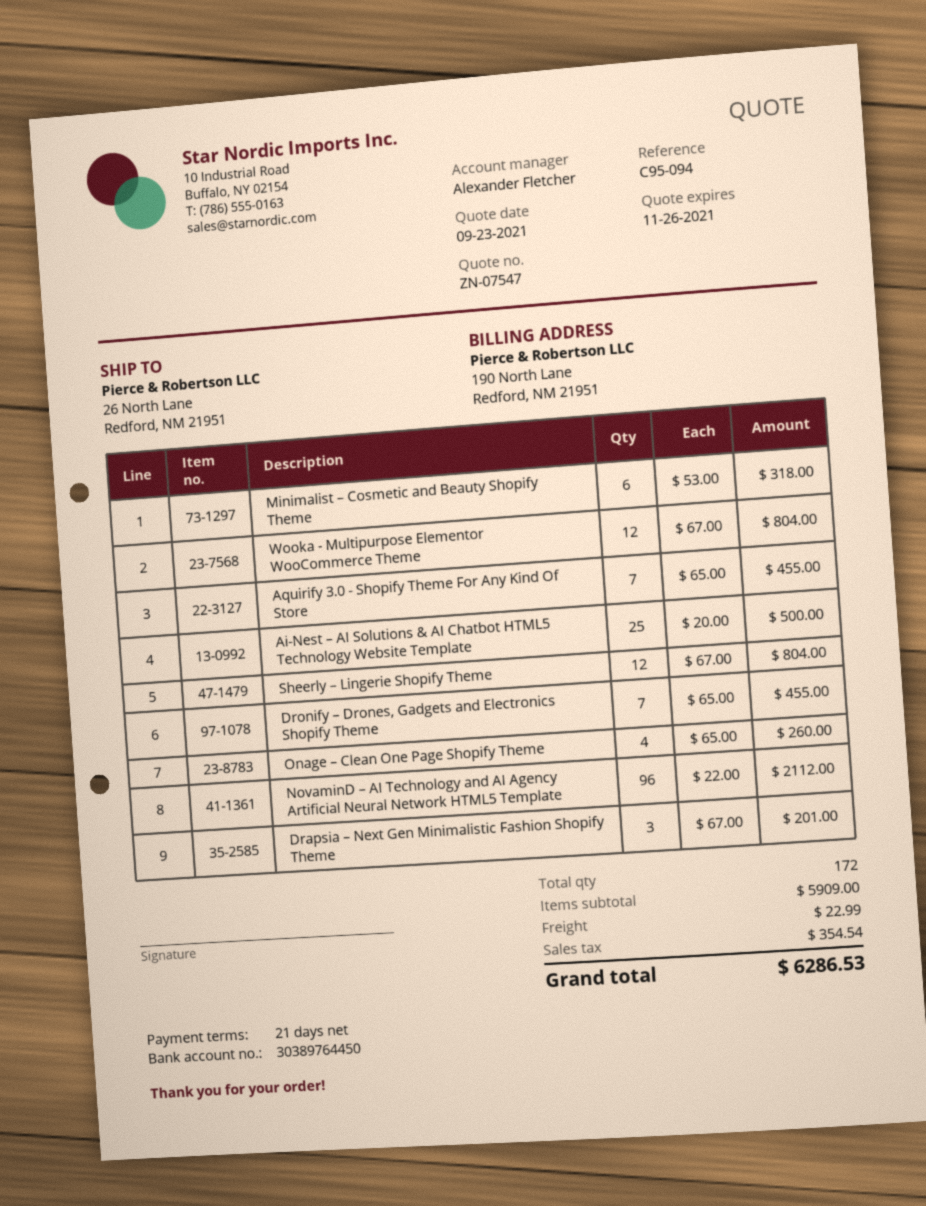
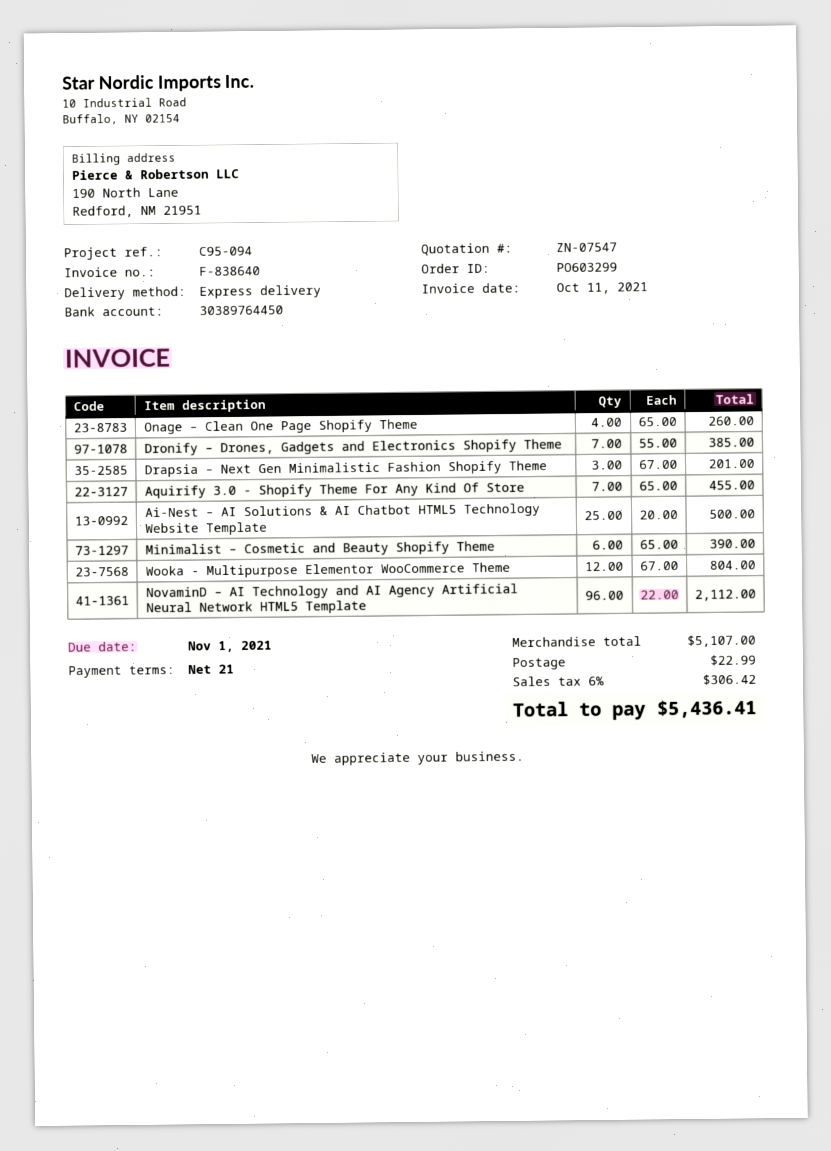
Minimalist – Cosmetic and Beauty Shopify Theme: 6 x 53.00 = 318.00 -> 6 x 65.00 = 390.00
Sheerly – Lingerie Shopify Theme: 12 x 67.00 = 804.00 -> none
Dronify – Drones, Gadgets and Electronics Shopify Theme: 7 x 65.00 = 455.00 -> 7 x 55.00 = 385.00
subtotal: 5909.00 -> 5107.00
tax: 354.54 -> 306.42
total: 6286.53 -> 5436.41

